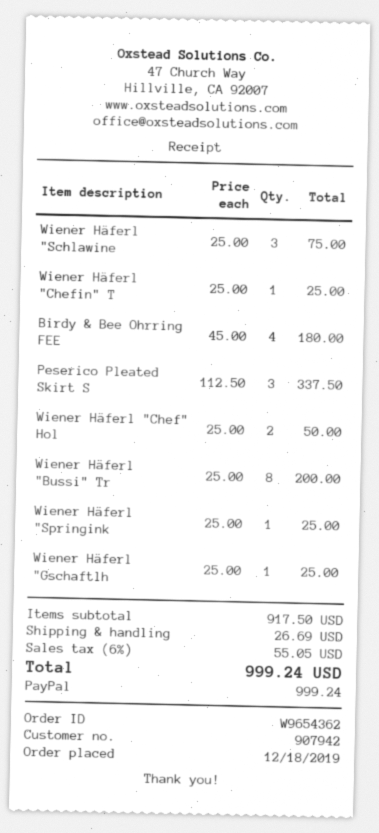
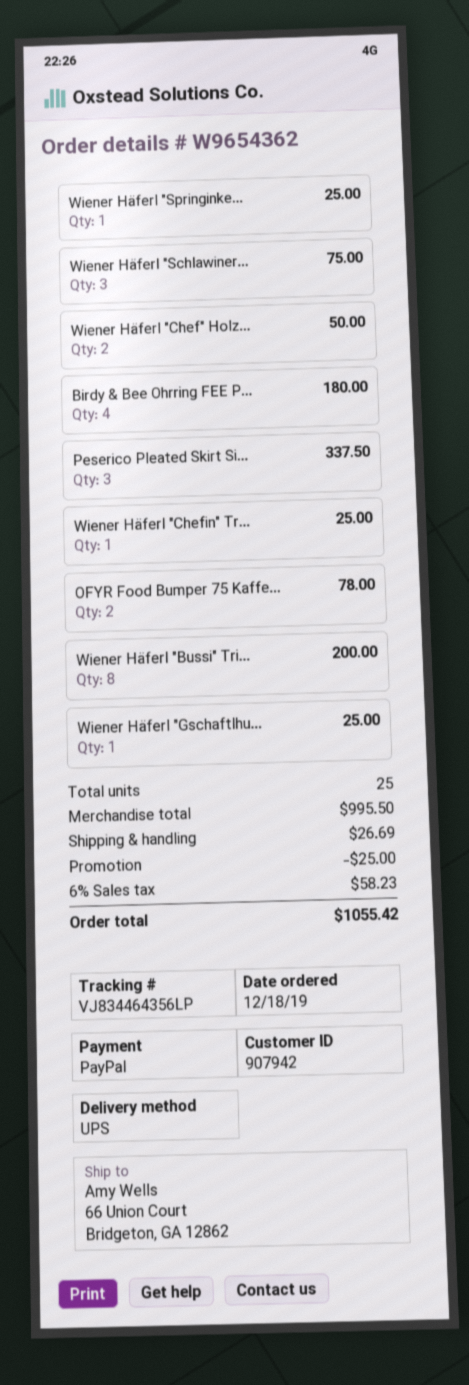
OFYR Food Bumper 75 Kaffe...: none -> 2 for 78.00
subtotal: 917.50 -> 995.50
discount: none -> 25.00
tax: 6% = 55.05 -> 6% = 58.23
total: 999.24 -> 1055.42

